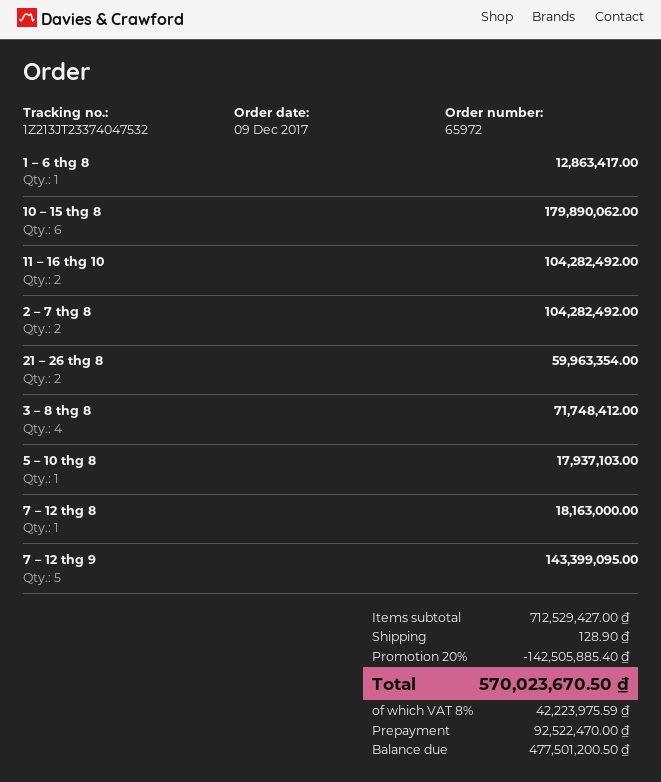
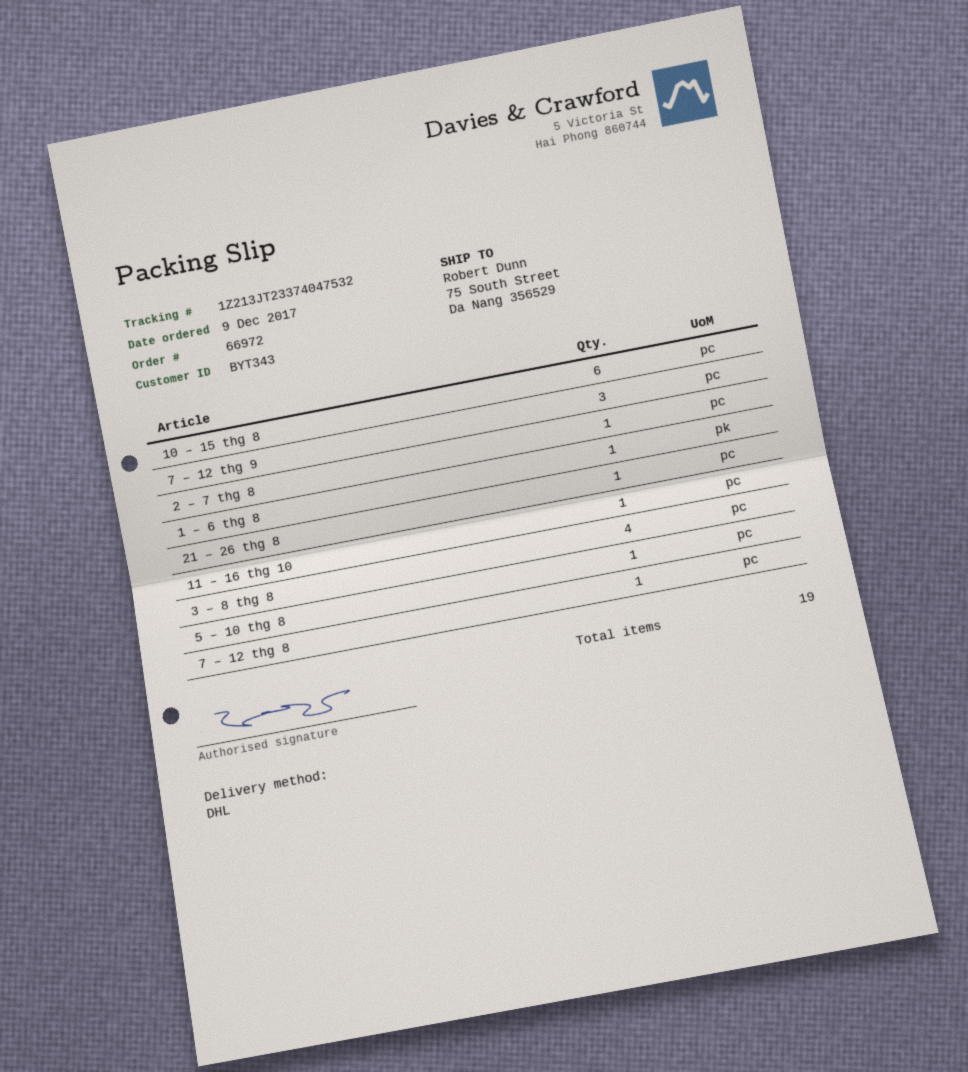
order number: 65972 -> 66972
11 – 16 thg 10: 2 -> 1
2 – 7 thg 8: 2 -> 1
21 – 26 thg 8: 2 -> 1
7 – 12 thg 9: 5 -> 3

